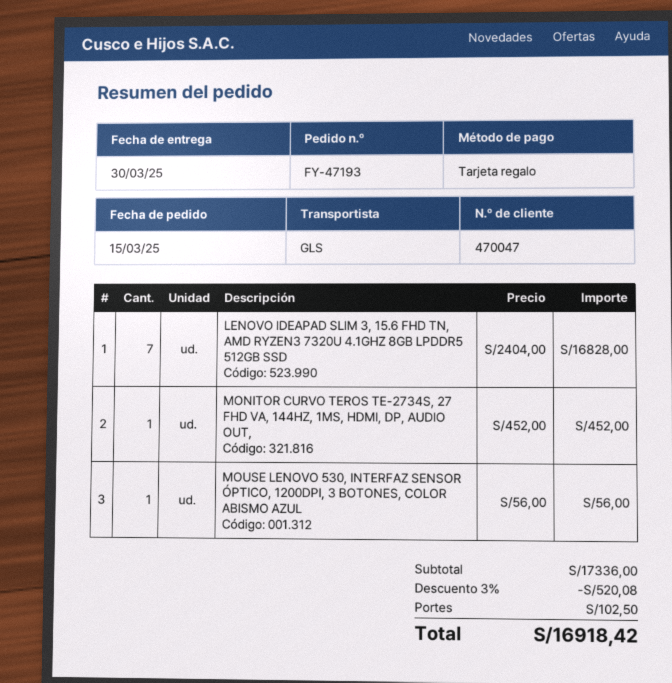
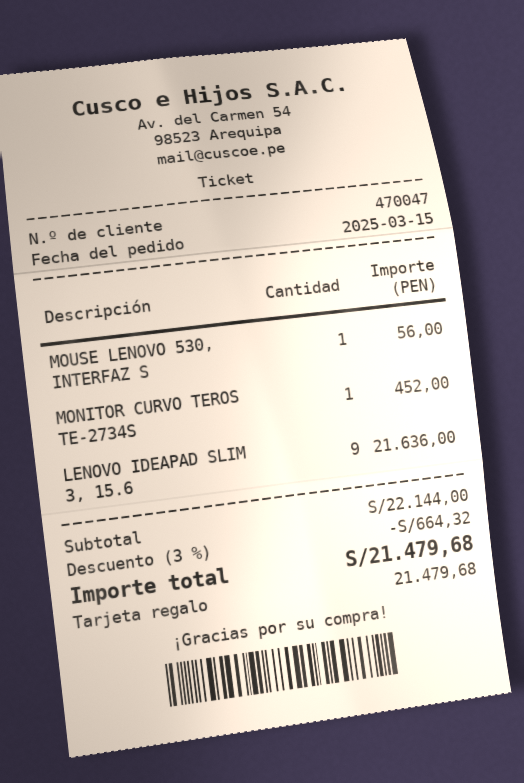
LENOVO IDEAPAD SLIM 3, 15.6 FHD TN, AMD RYZEN3 7320U 4.1GHZ 8GB LPDDR5 512GB SSD: 7 for 16828.00 -> 9 for 21636.00
subtotal: 17336.00 -> 22144.00
discount: 3% = 520.08 -> 3% = 664.32
shipping: 102.50 -> none
total: 16918.42 -> 21479.68

